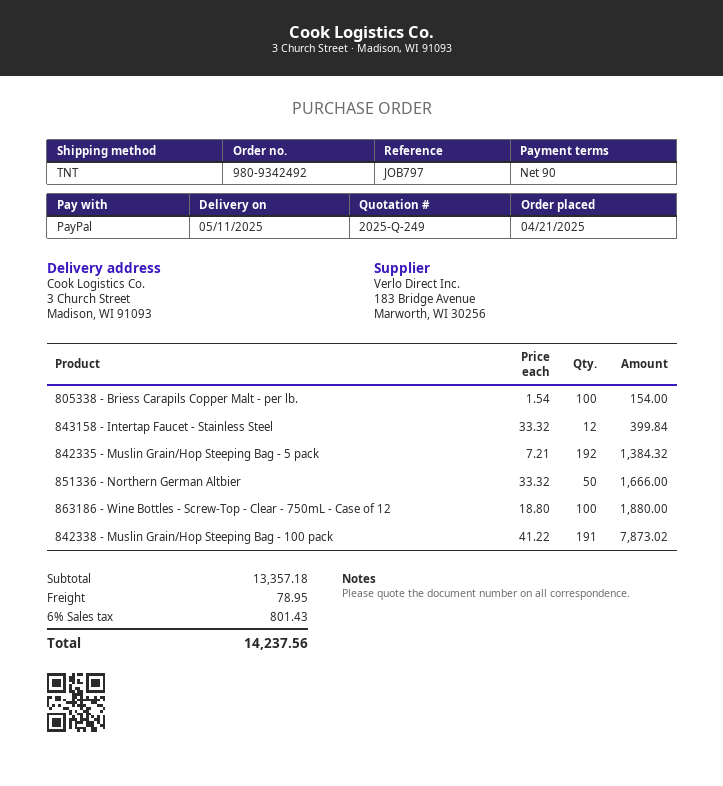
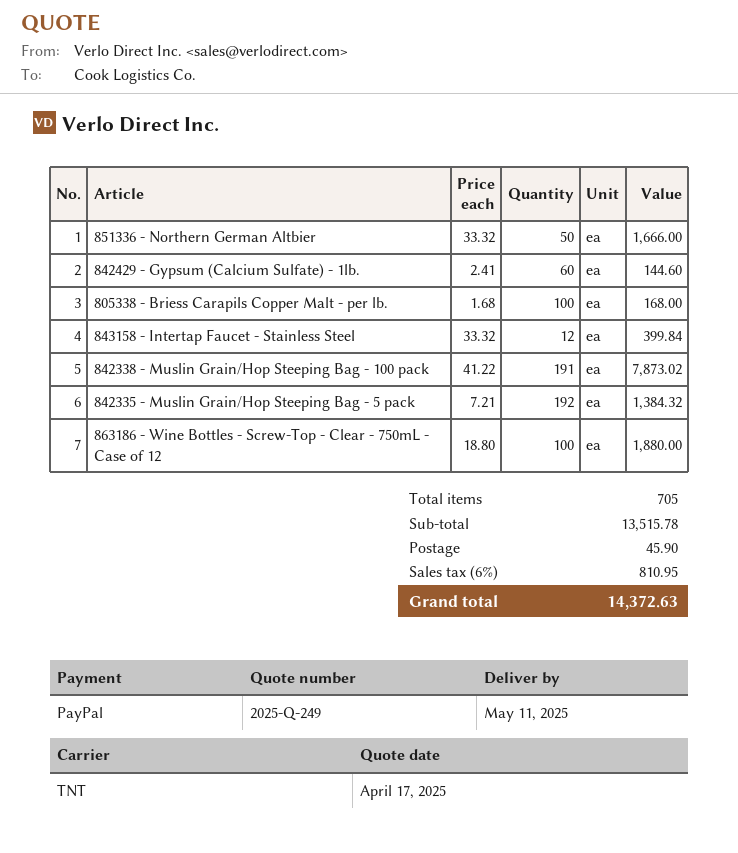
805338 - Briess Carapils Copper Malt - per lb.: 100 x 1.54 = 154.00 -> 100 x 1.68 = 168.00
842429 - Gypsum (Calcium Sulfate) - 1lb.: none -> 60 x 2.41 = 144.60
subtotal: 13357.18 -> 13515.78
shipping: 78.95 -> 45.90
tax: 6% = 801.43 -> 6% = 810.95
total: 14237.56 -> 14372.63

